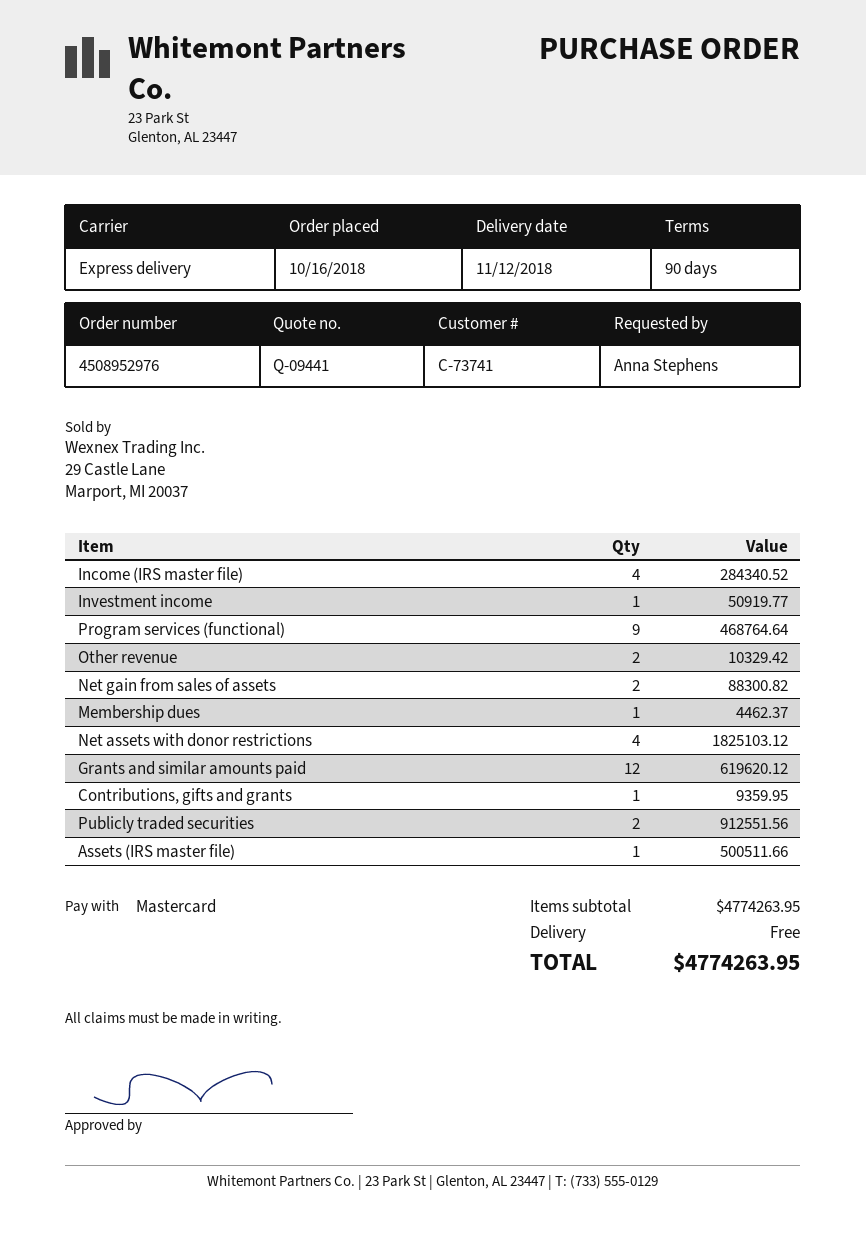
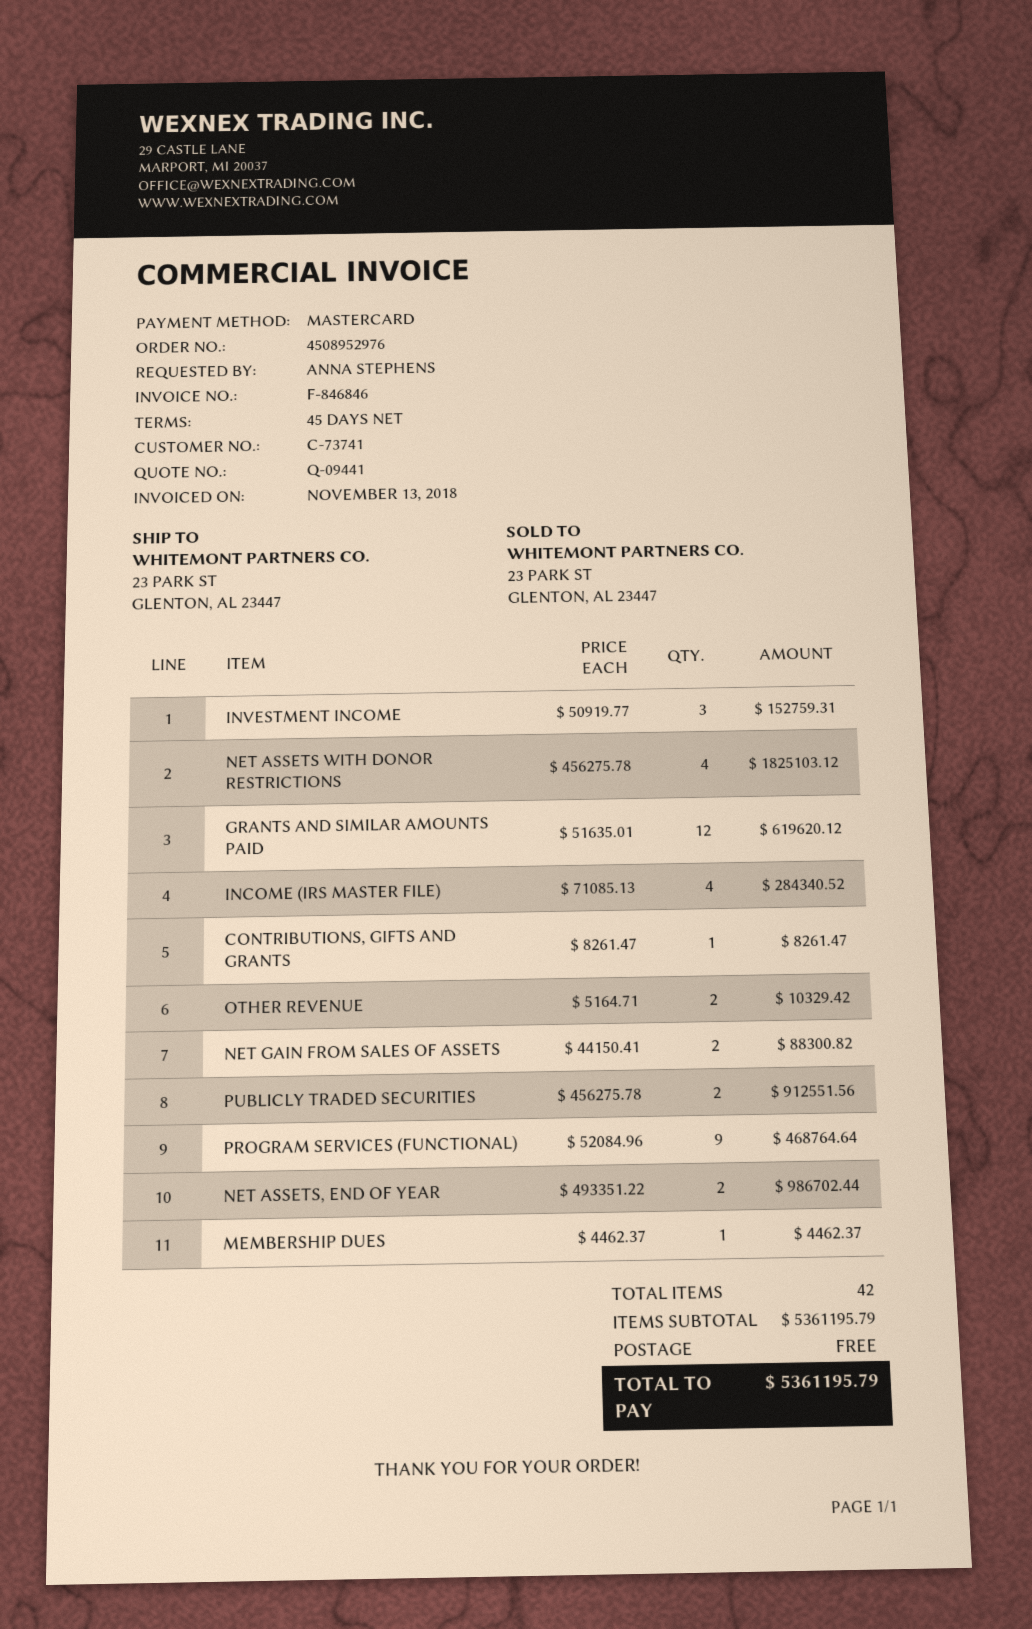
payment terms: 90 days -> 45 days
Investment income: 1 for 50919.77 -> 3 for 152759.31
Contributions, gifts and grants: 1 for 9359.95 -> 1 for 8261.47
Assets (IRS master file): 1 for 500511.66 -> none
NET ASSETS, END OF YEAR: none -> 2 for 986702.44
subtotal: 4774263.95 -> 5361195.79
total: 4774263.95 -> 5361195.79

